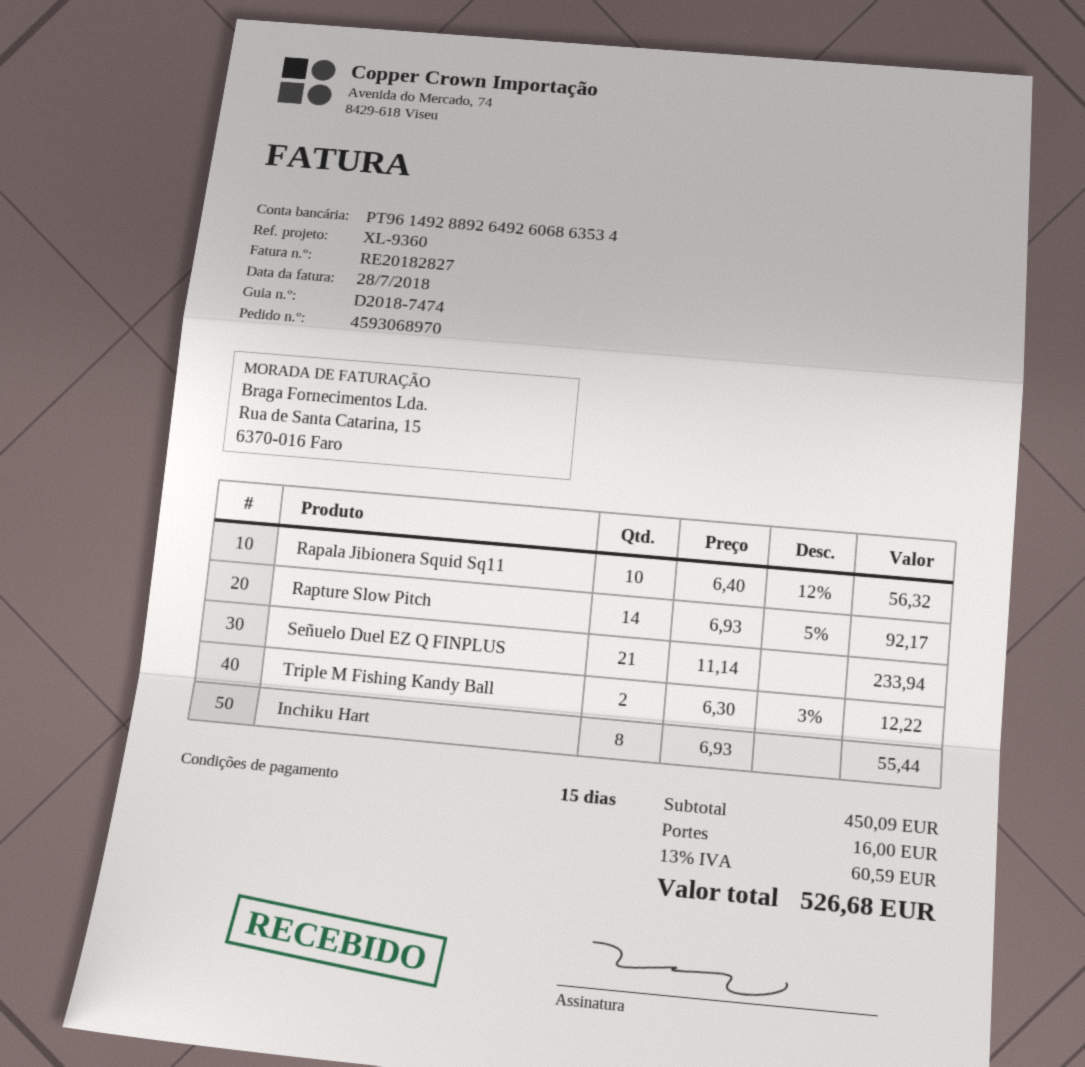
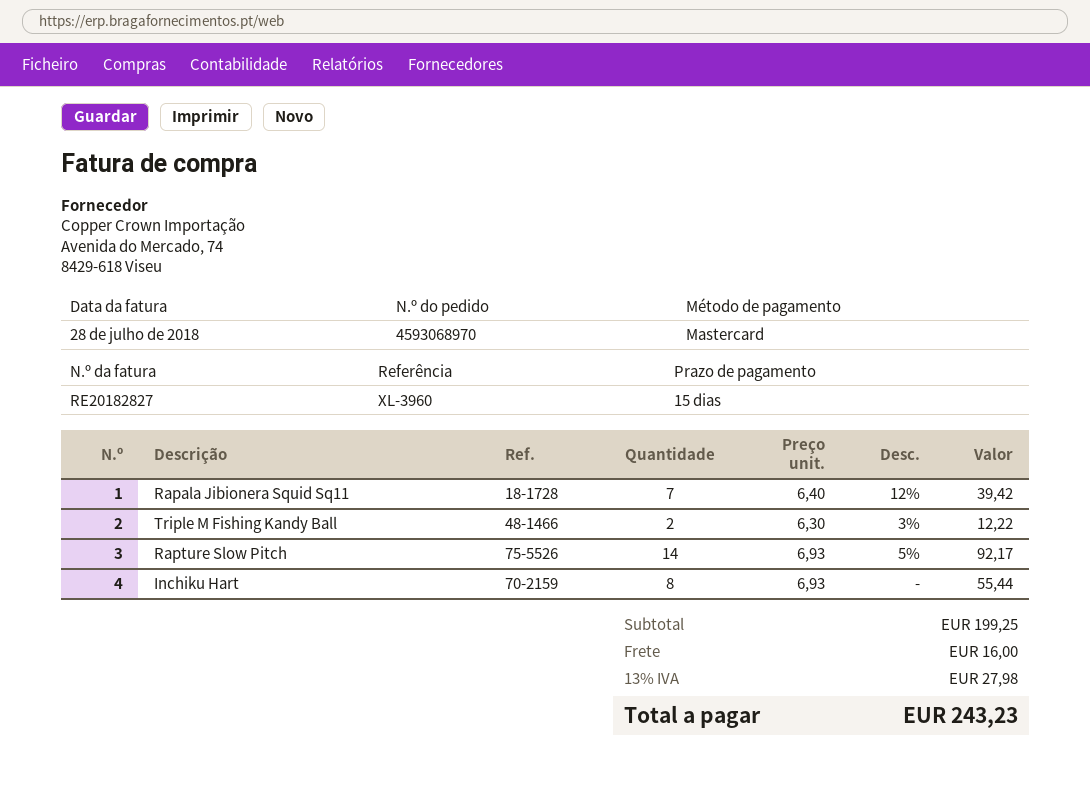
reference: XL-9360 -> XL-3960
Rapala Jibionera Squid Sq11: 10 x 6.40 - 12% = 56.32 -> 7 x 6.40 - 12% = 39.42
Señuelo Duel EZ Q FINPLUS: 21 x 11.14 = 233.94 -> none
subtotal: 450.09 -> 199.25
tax: 13% = 60.59 -> 13% = 27.98
total: 526.68 -> 243.23

